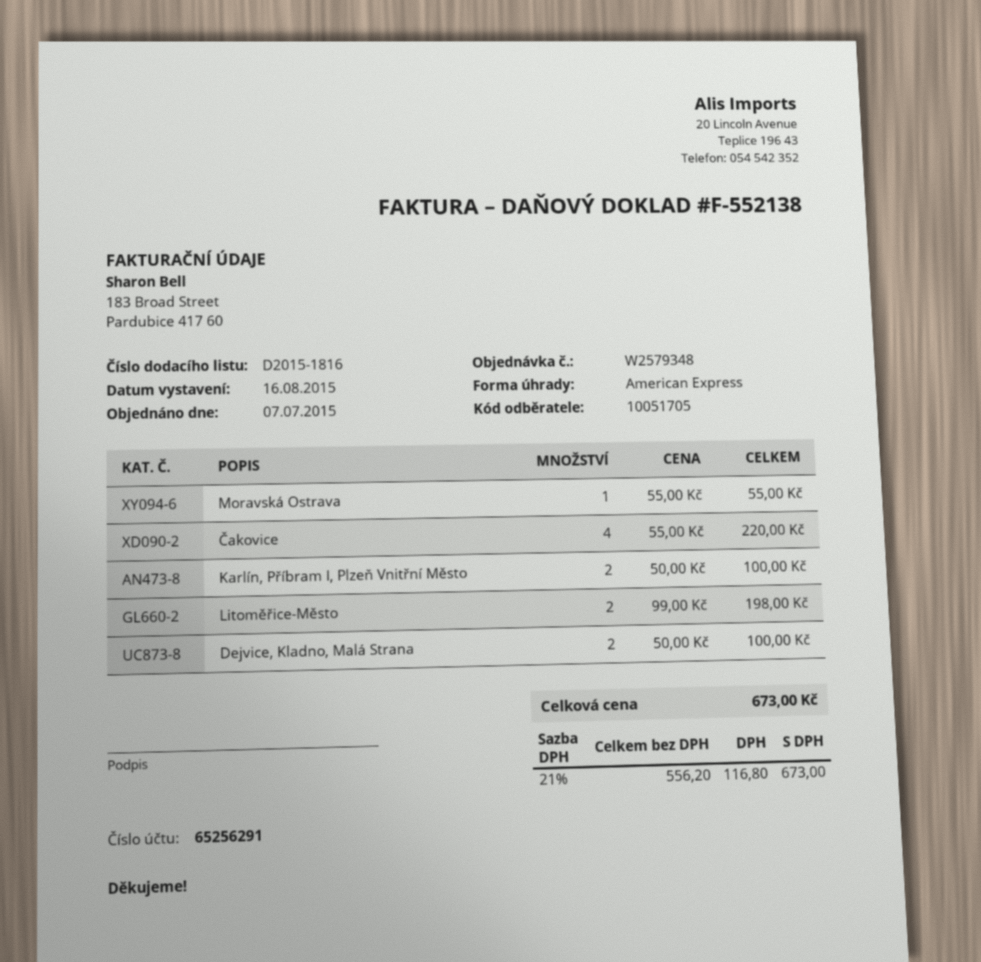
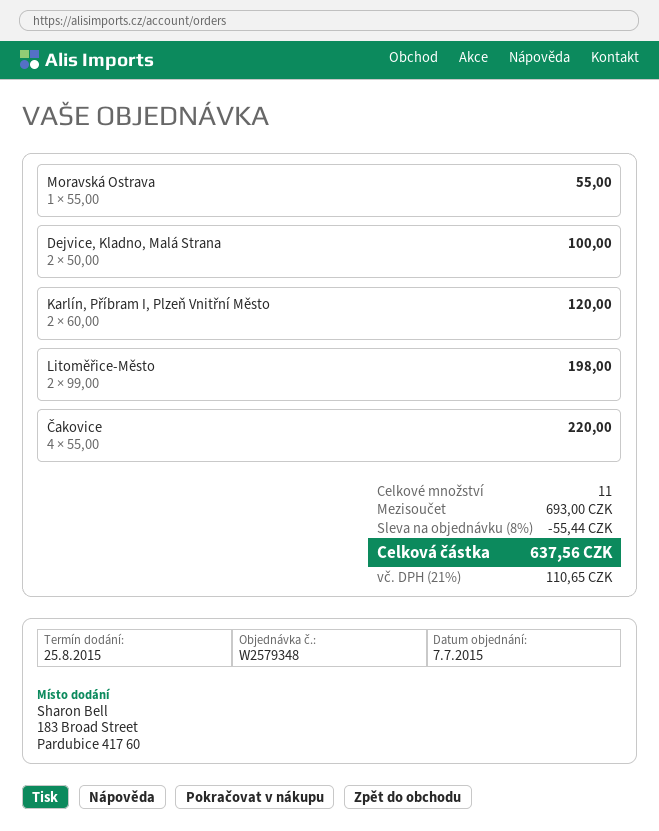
Karlín, Příbram I, Plzeň Vnitřní Město: 2 x 50.00 = 100.00 -> 2 x 60.00 = 120.00
discount: none -> 8% = 55.44
tax: 21% = 116.80 -> 21% = 110.65
total: 673.00 -> 637.56

